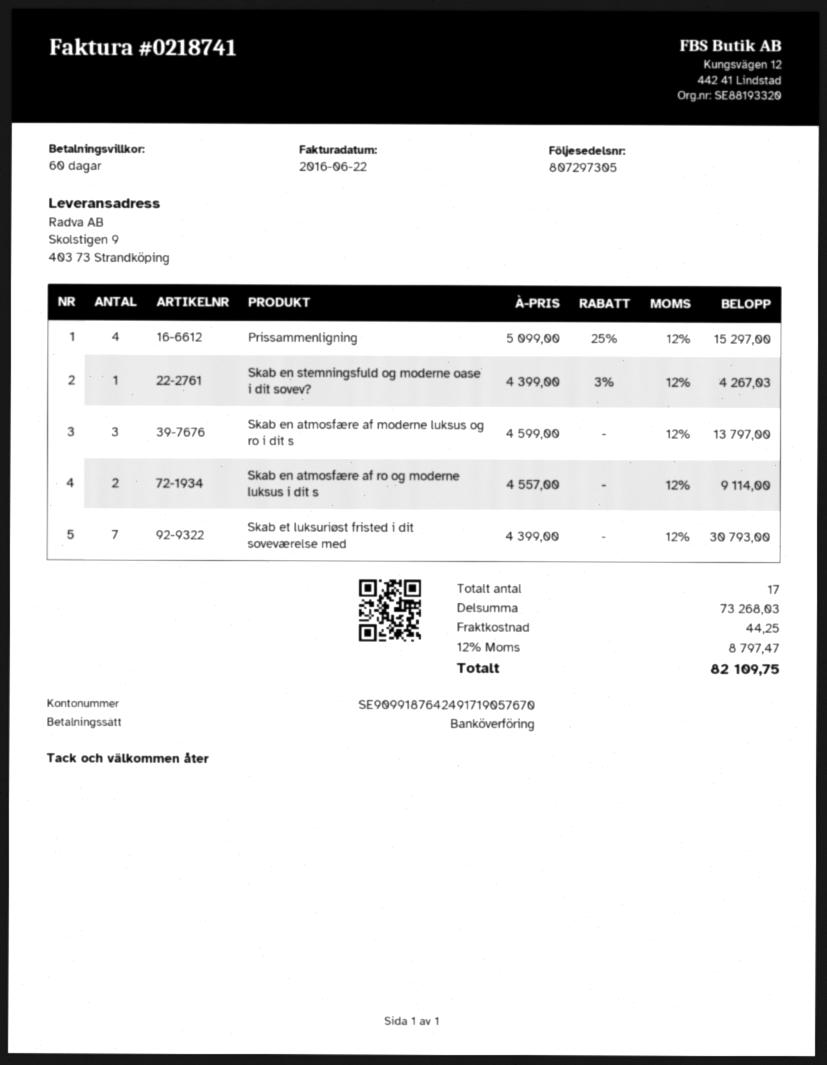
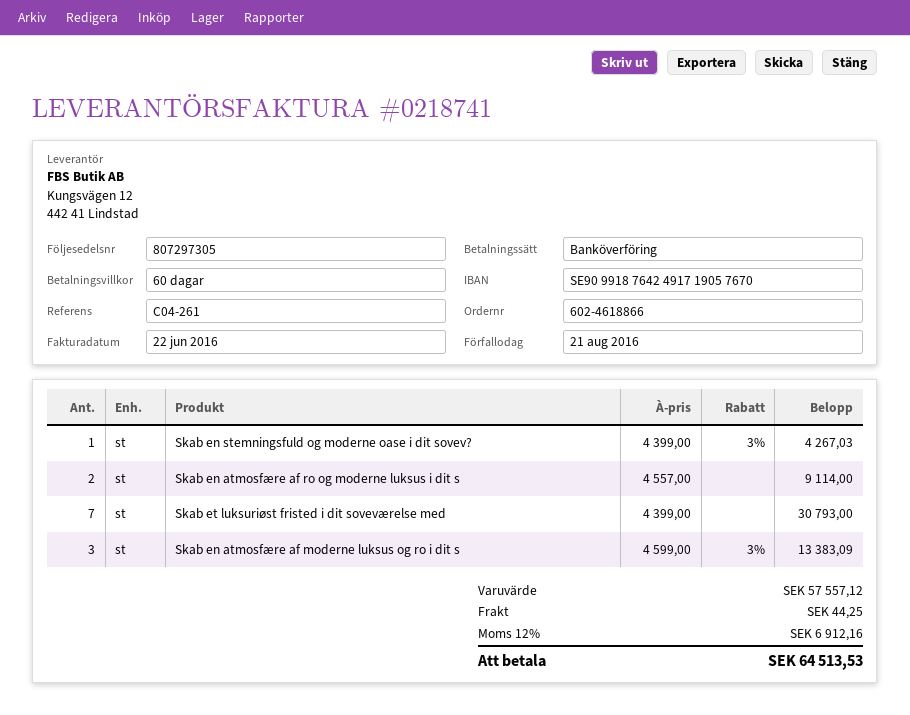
Prissammenligning: 4 x 5099.00 - 25% = 15297.00 -> none
Skab en atmosfære af moderne luksus og ro i dit s: 3 x 4599.00 = 13797.00 -> 3 x 4599.00 - 3% = 13383.09
subtotal: 73268.03 -> 57557.12
tax: 12% = 8797.47 -> 12% = 6912.16
total: 82109.75 -> 64513.53

